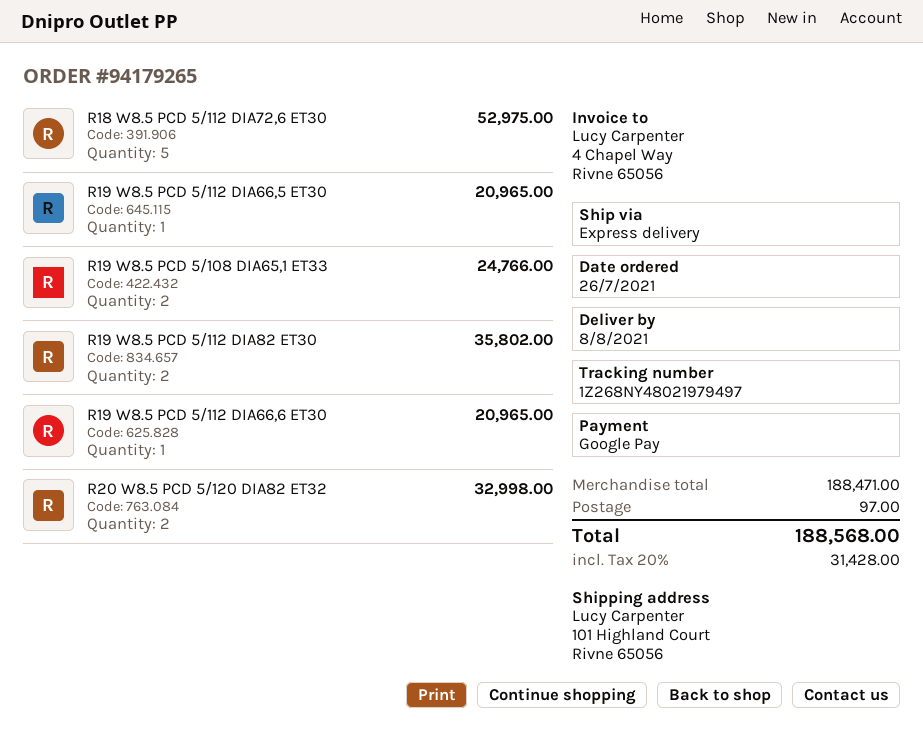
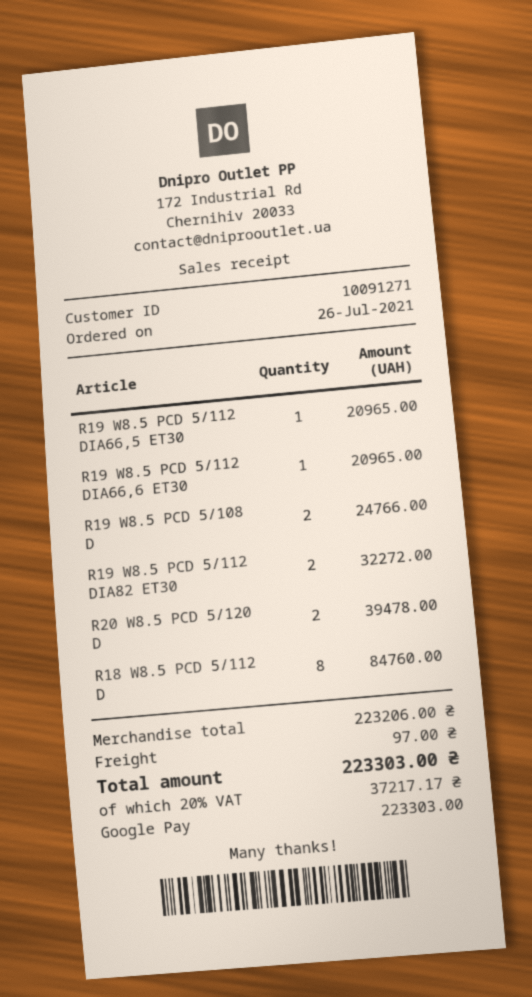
R18 W8.5 PCD 5/112 DIA72,6 ET30: 5 for 52975.00 -> 8 for 84760.00
R19 W8.5 PCD 5/112 DIA82 ET30: 2 for 35802.00 -> 2 for 32272.00
R20 W8.5 PCD 5/120 DIA82 ET32: 2 for 32998.00 -> 2 for 39478.00
subtotal: 188471.00 -> 223206.00
tax: 20% = 31428.00 -> 20% = 37217.17
total: 188568.00 -> 223303.00

